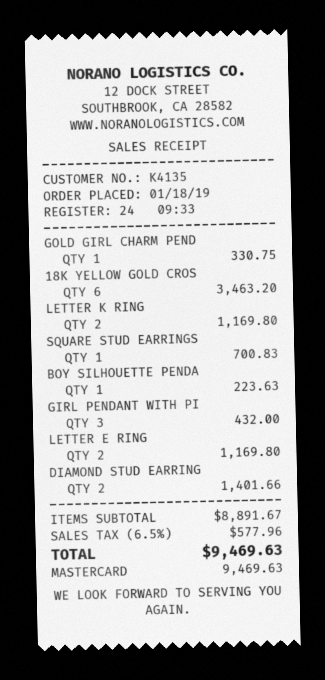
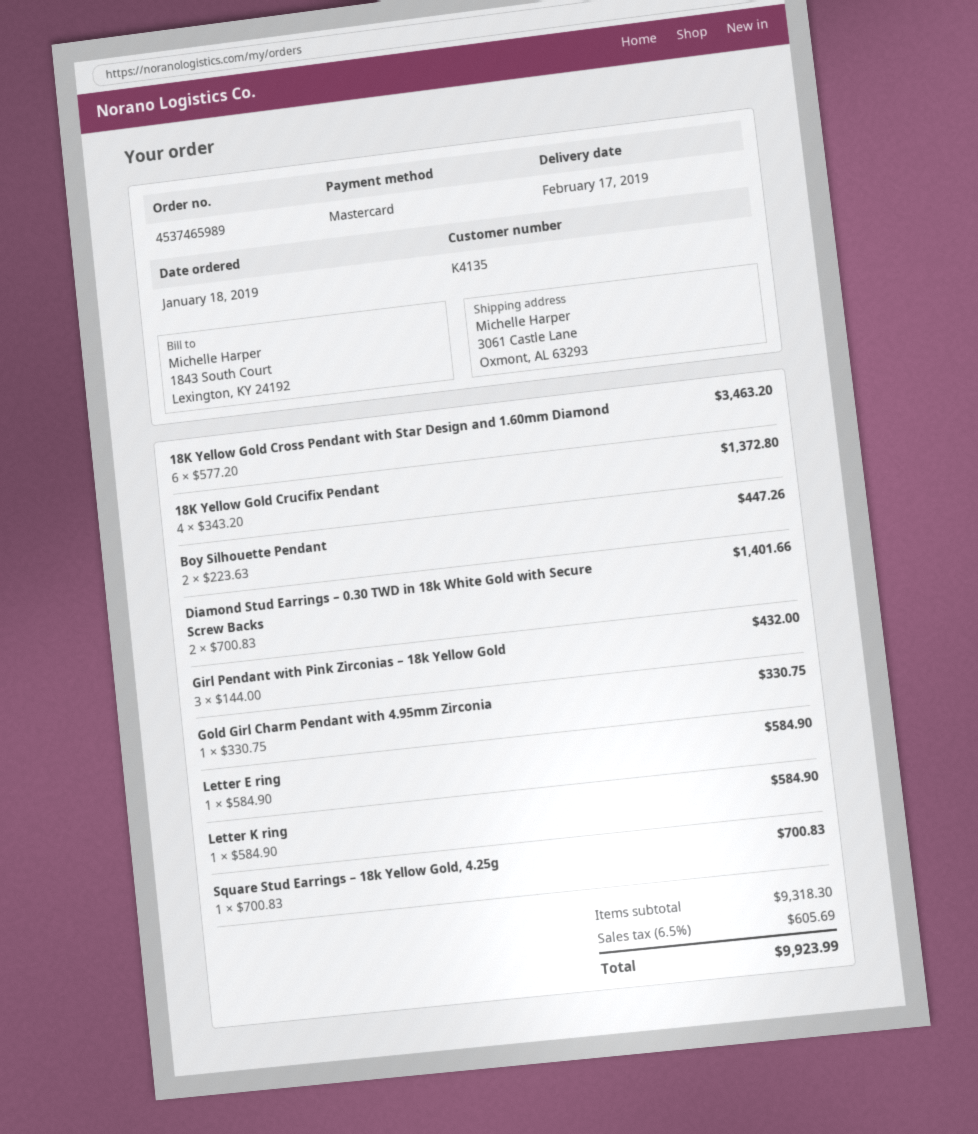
LETTER K RING: 2 for 1169.80 -> 1 for 584.90
BOY SILHOUETTE PENDA: 1 for 223.63 -> 2 for 447.26
LETTER E RING: 2 for 1169.80 -> 1 for 584.90
18K Yellow Gold Crucifix Pendant: none -> 4 for 1372.80
subtotal: 8891.67 -> 9318.30
tax: 6.5% = 577.96 -> 6.5% = 605.69
total: 9469.63 -> 9923.99

